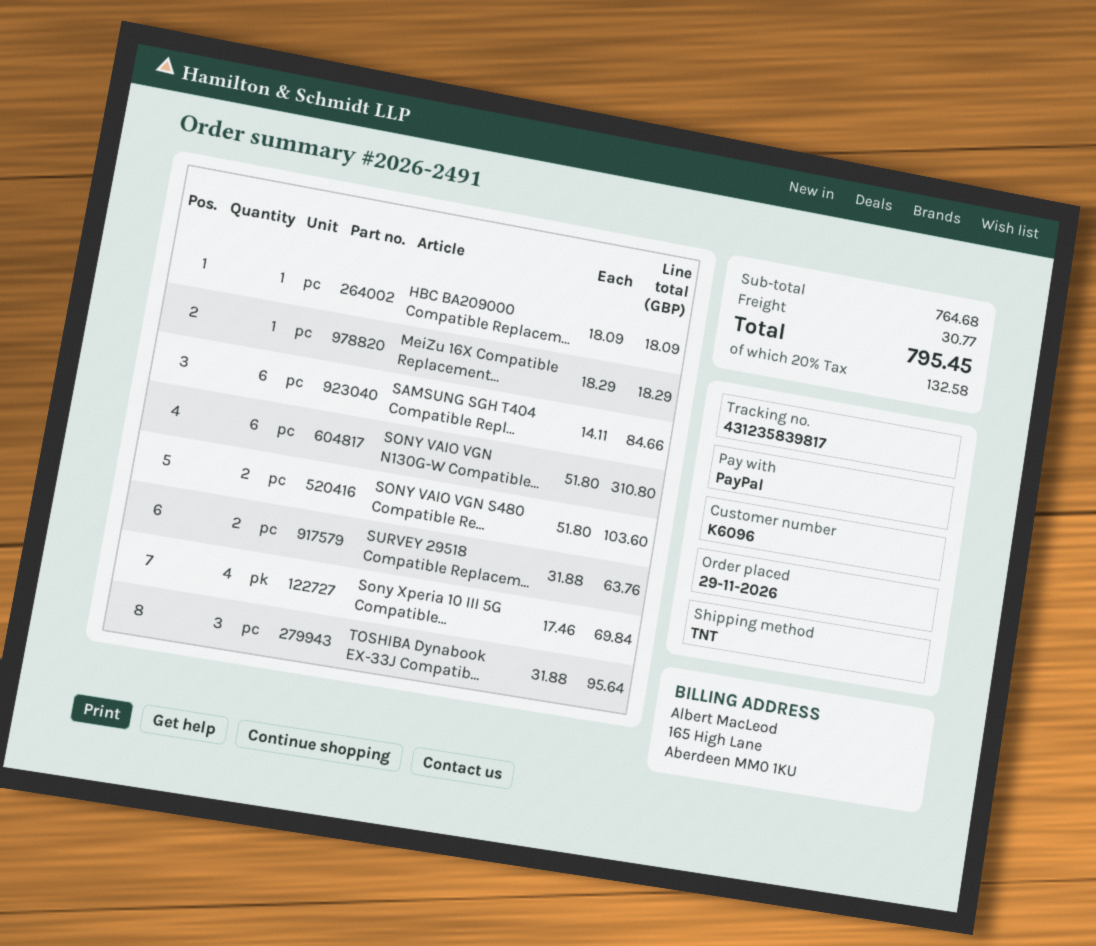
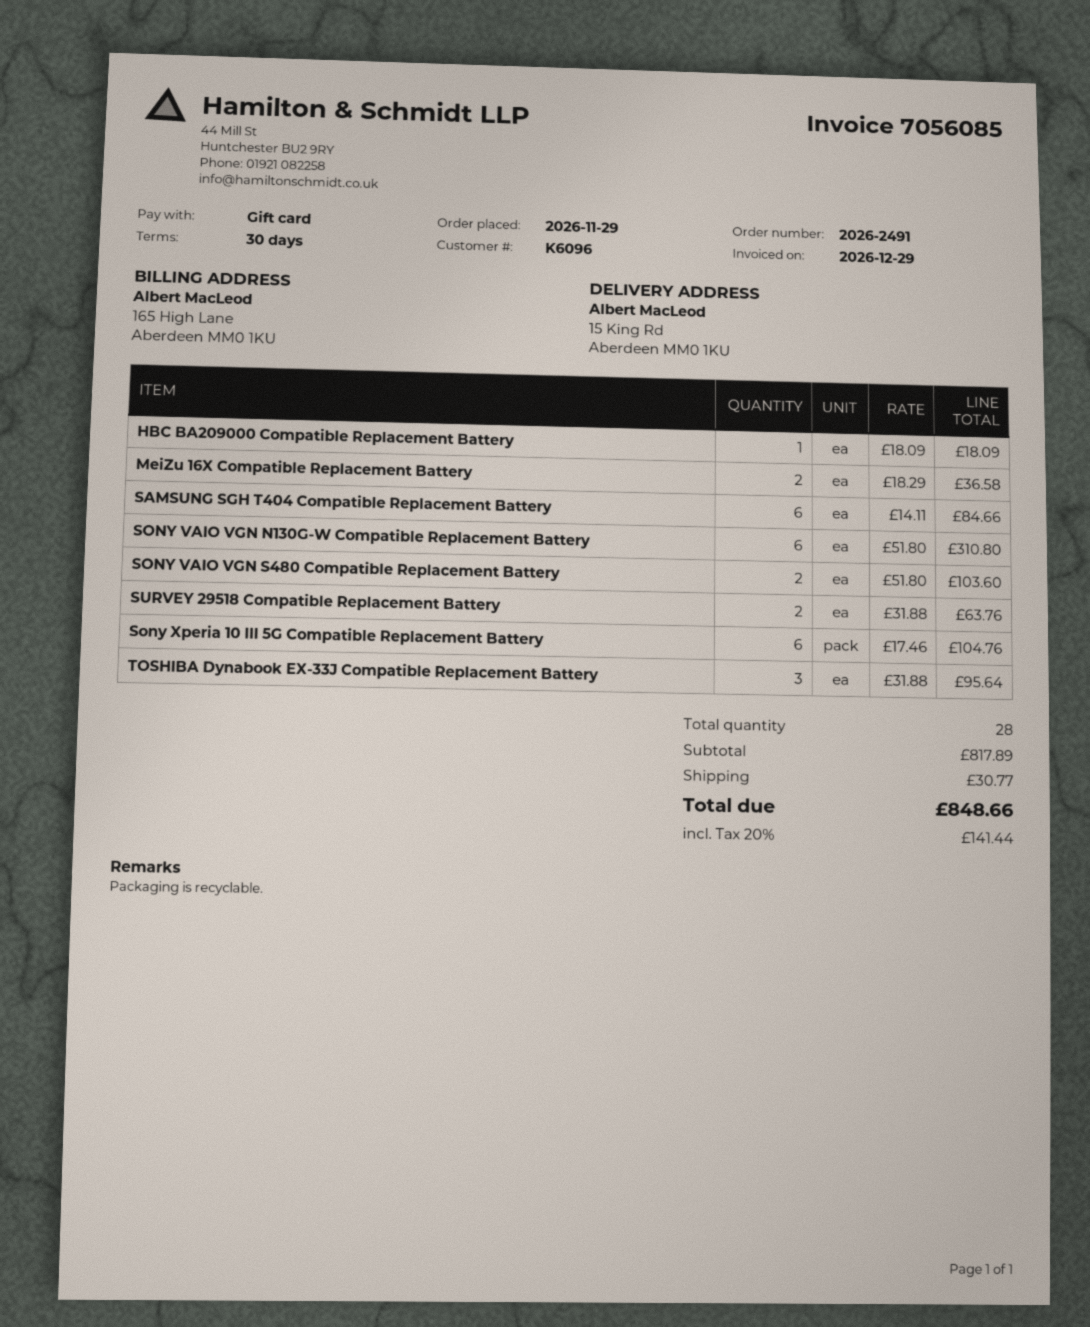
payment method: PayPal -> gift card
MeiZu 16X Compatible Replacement...: 1 x 18.29 = 18.29 -> 2 x 18.29 = 36.58
Sony Xperia 10 III 5G Compatible...: 4 x 17.46 = 69.84 -> 6 x 17.46 = 104.76
subtotal: 764.68 -> 817.89
tax: 20% = 132.58 -> 20% = 141.44
total: 795.45 -> 848.66

